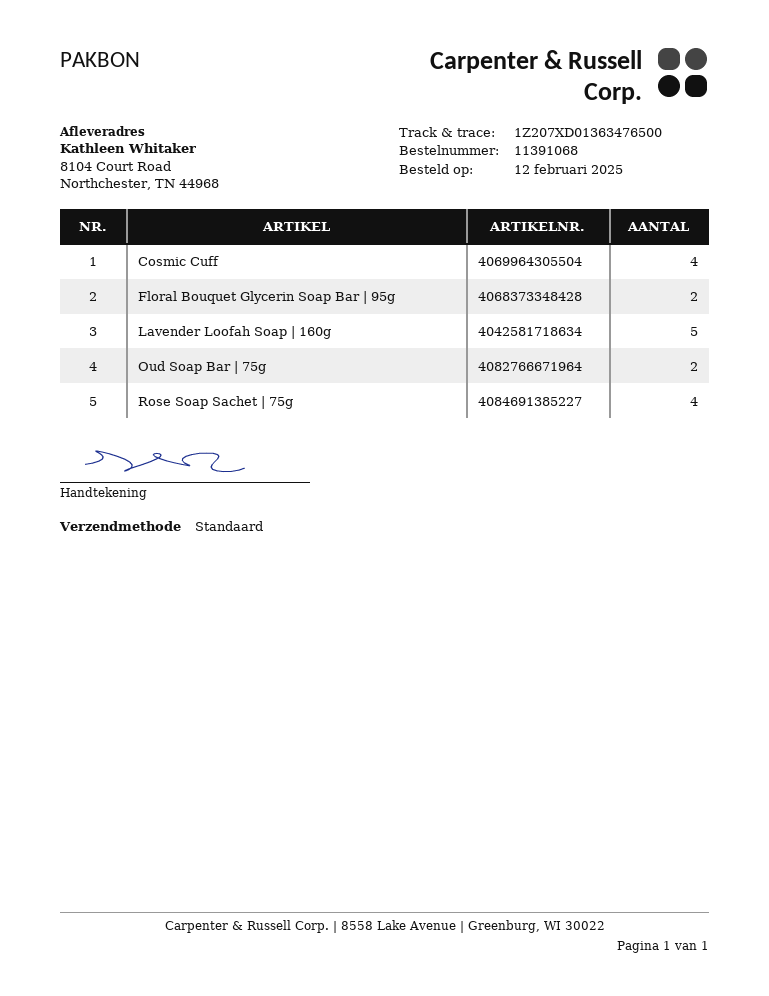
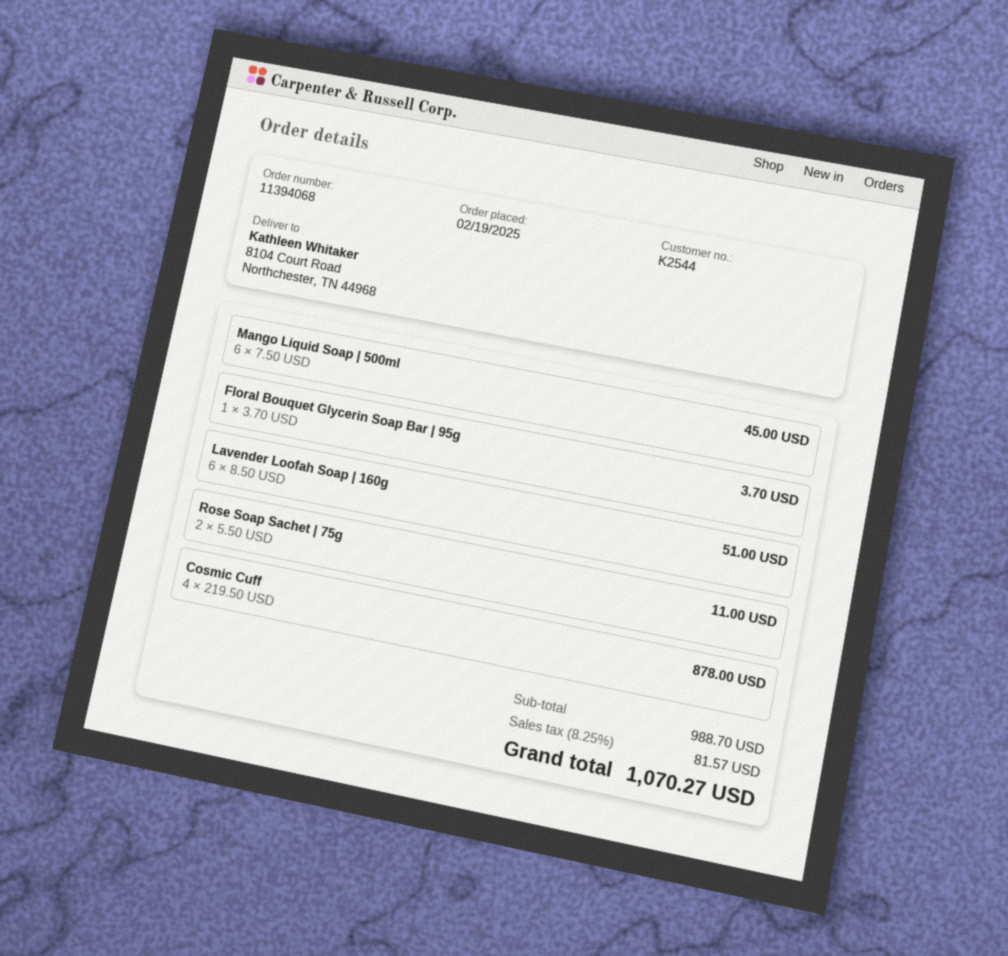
order number: 11391068 -> 11394068
order date: 2025-02-12 -> 2025-02-19
Floral Bouquet Glycerin Soap Bar | 95g: 2 -> 1
Lavender Loofah Soap | 160g: 5 -> 6
Oud Soap Bar | 75g: 2 -> none
Rose Soap Sachet | 75g: 4 -> 2
Mango Liquid Soap | 500ml: none -> 6

